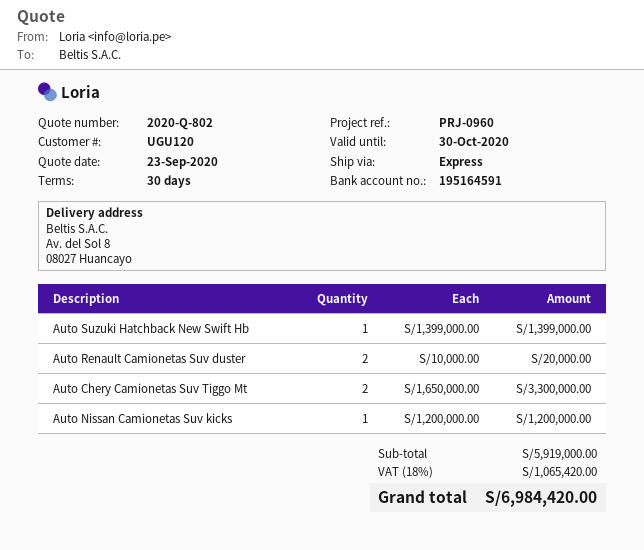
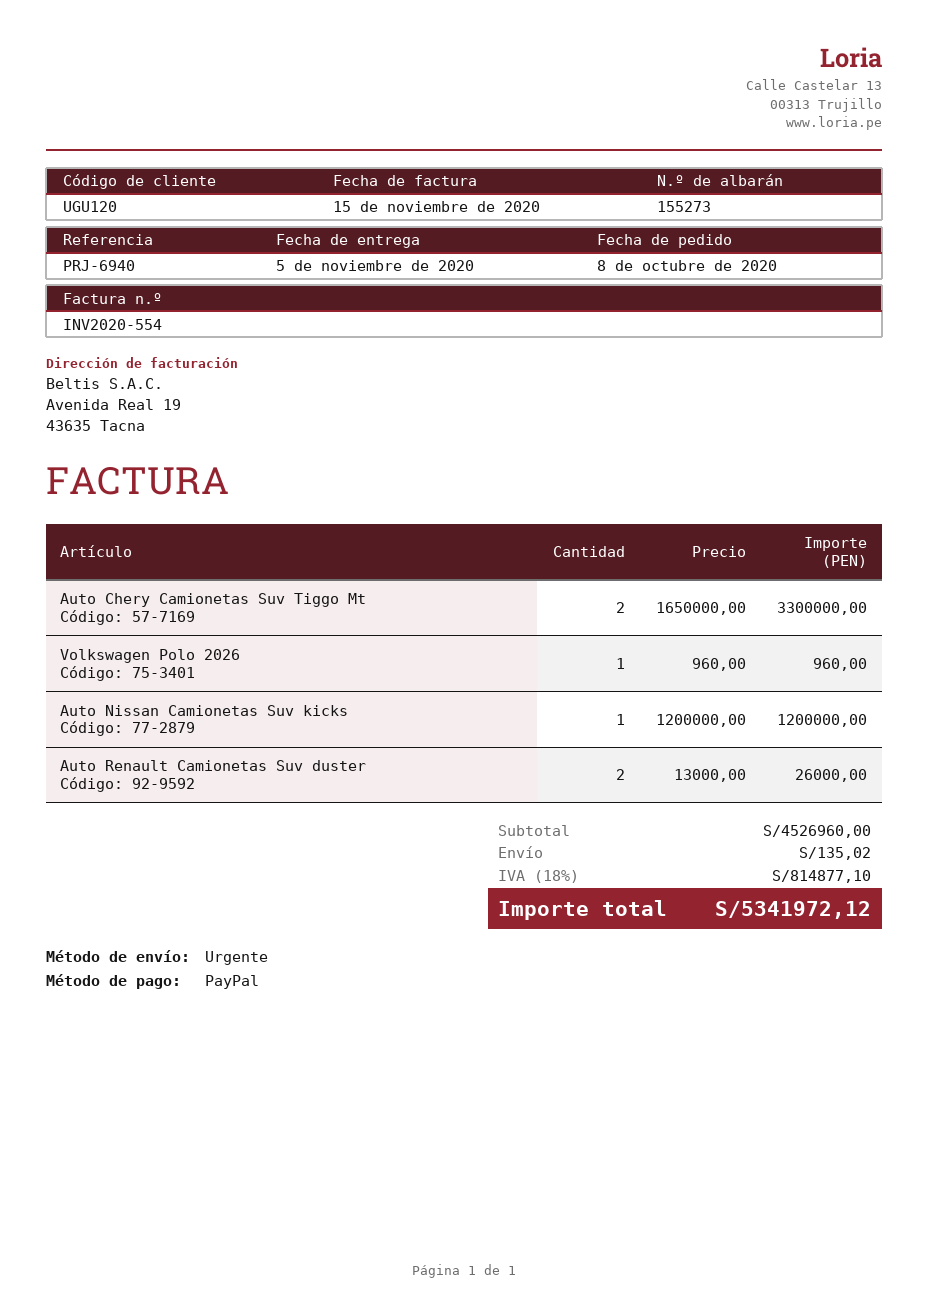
reference: PRJ-0960 -> PRJ-6940
Auto Suzuki Hatchback New Swift Hb: 1 x 1399000.00 = 1399000.00 -> none
Auto Renault Camionetas Suv duster: 2 x 10000.00 = 20000.00 -> 2 x 13000.00 = 26000.00
Volkswagen Polo 2026: none -> 1 x 960.00 = 960.00
subtotal: 5919000.00 -> 4526960.00
shipping: none -> 135.02
tax: 18% = 1065420.00 -> 18% = 814877.10
total: 6984420.00 -> 5341972.12

